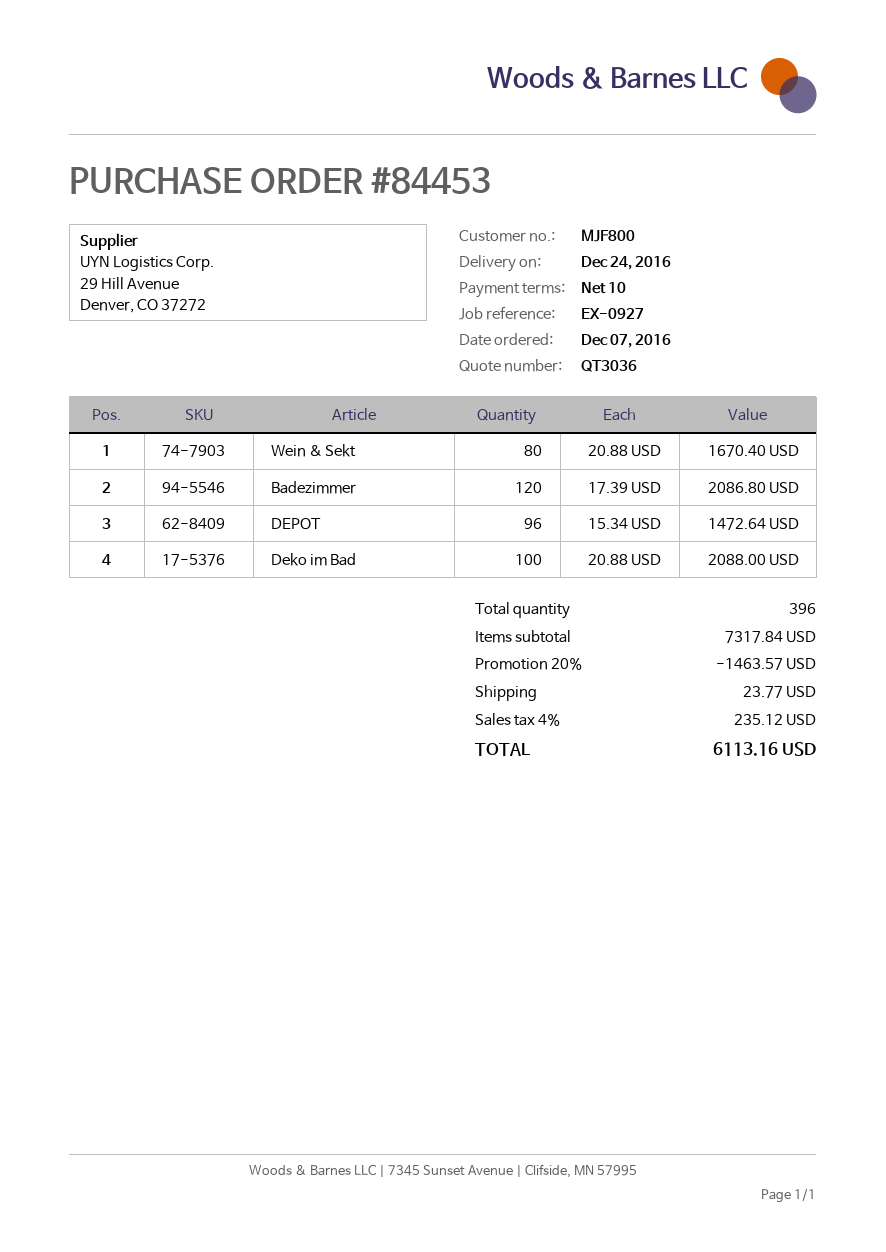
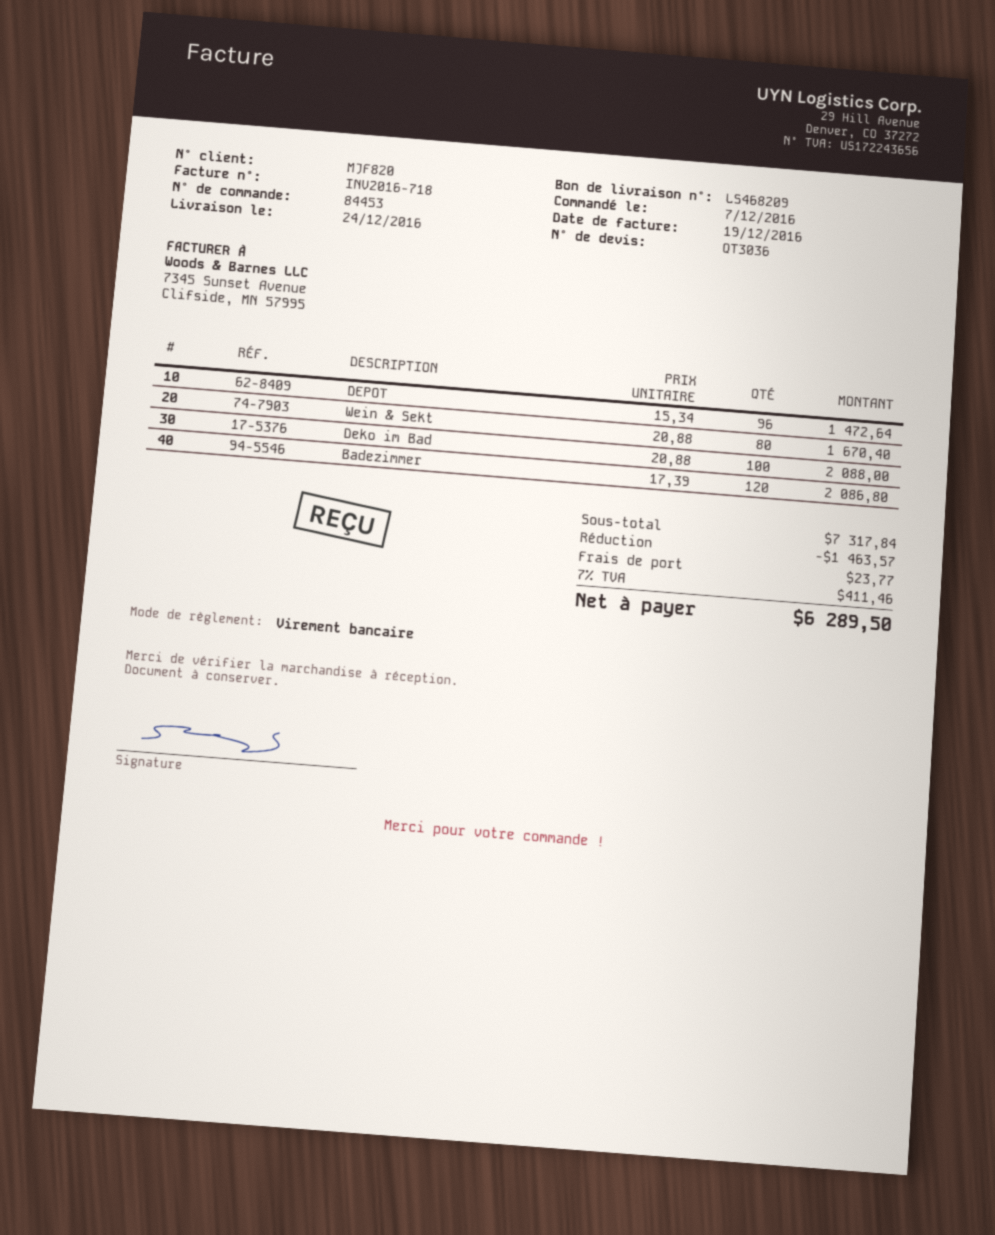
customer number: MJF800 -> MJF820
tax: 4% = 235.12 -> 7% = 411.46
total: 6113.16 -> 6289.50

